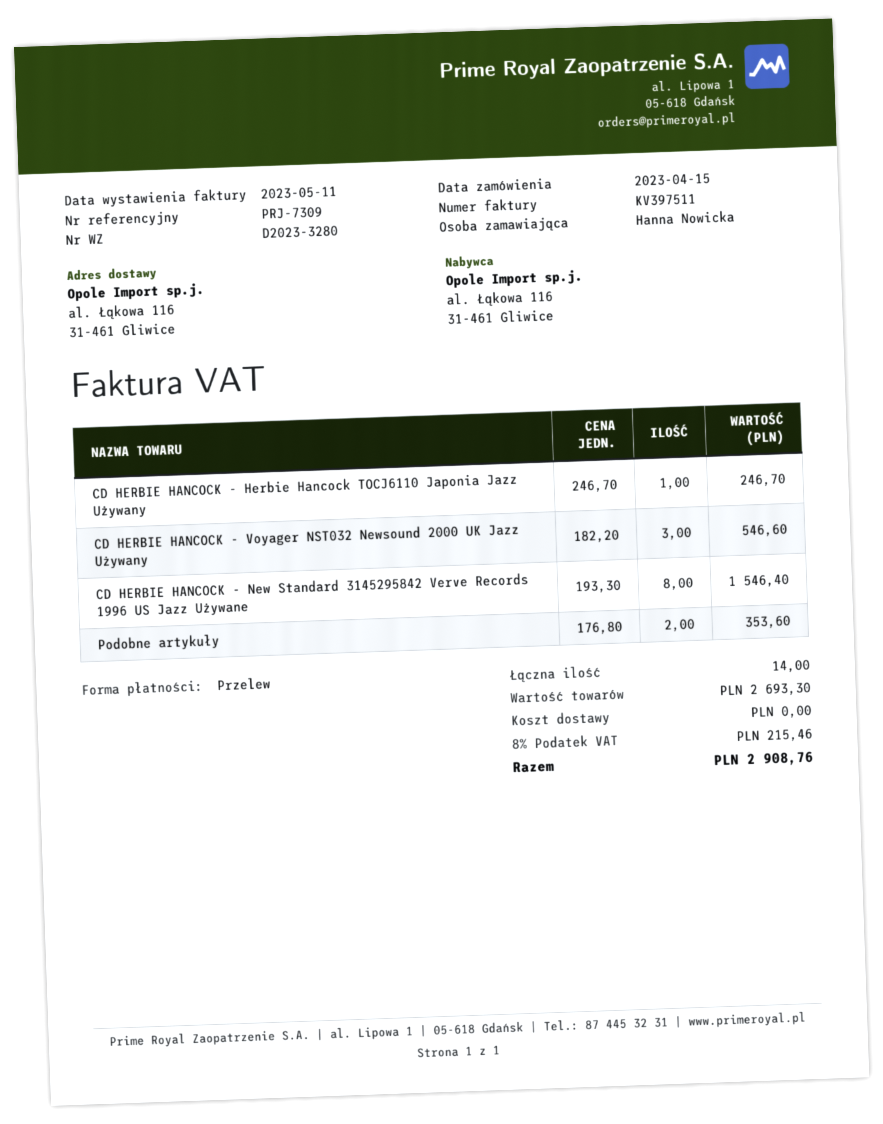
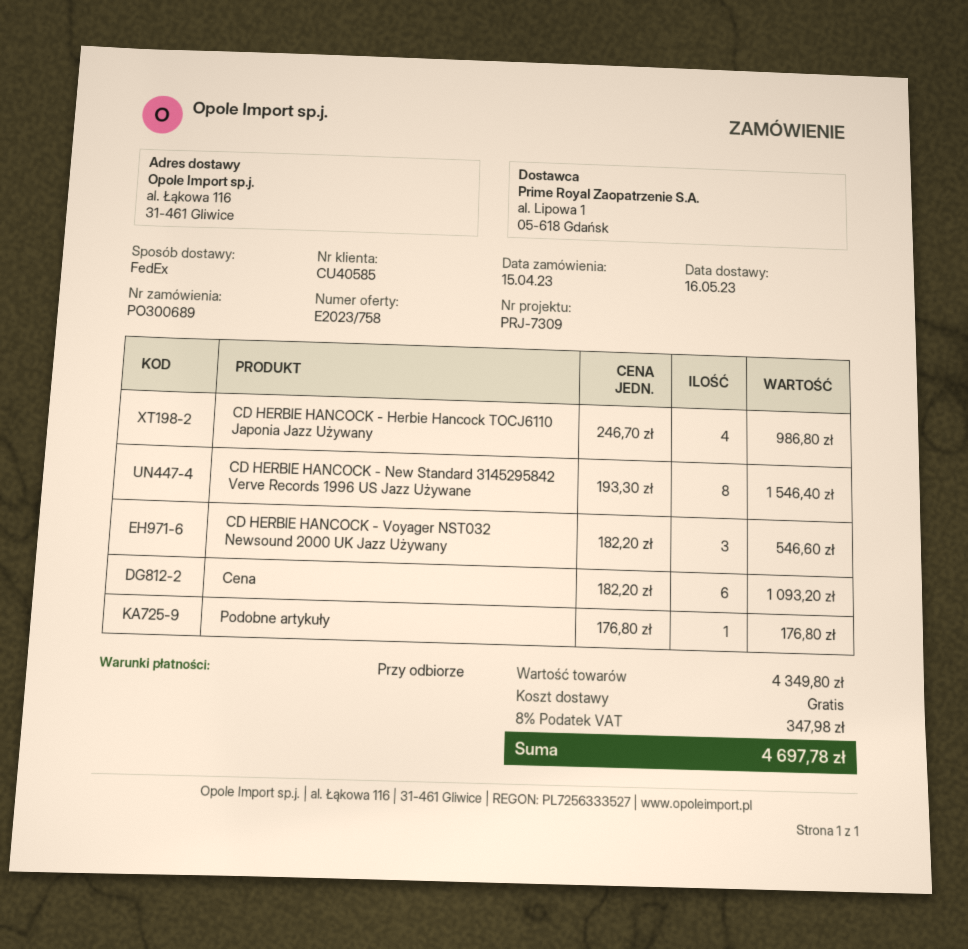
CD HERBIE HANCOCK - Herbie Hancock TOCJ6110 Japonia Jazz Używany: 1 x 246.70 = 246.70 -> 4 x 246.70 = 986.80
Podobne artykuły: 2 x 176.80 = 353.60 -> 1 x 176.80 = 176.80
Cena: none -> 6 x 182.20 = 1093.20
subtotal: 2693.30 -> 4349.80
tax: 8% = 215.46 -> 8% = 347.98
total: 2908.76 -> 4697.78

